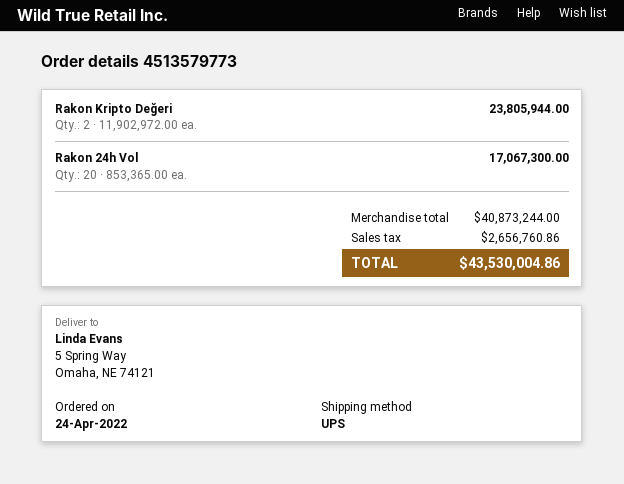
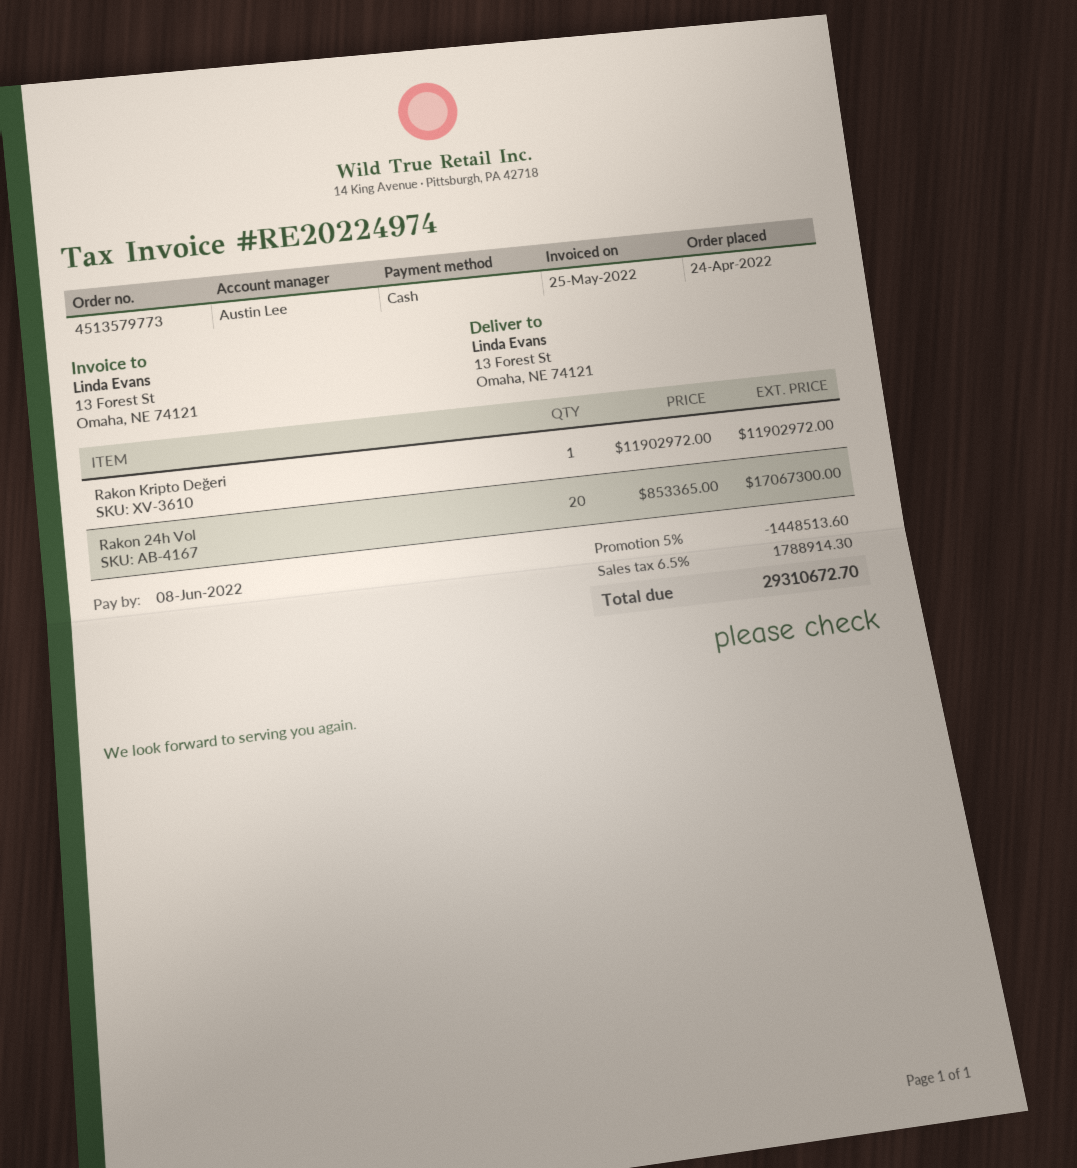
ship to: 5 Spring Way, Omaha, NE 74121 -> 13 Forest St, Omaha, NE 74121
Rakon Kripto Değeri: 2 x 11902972.00 = 23805944.00 -> 1 x 11902972.00 = 11902972.00
discount: none -> 5% = 1448513.60
tax: 2656760.86 -> 1788914.30
total: 43530004.86 -> 29310672.70

